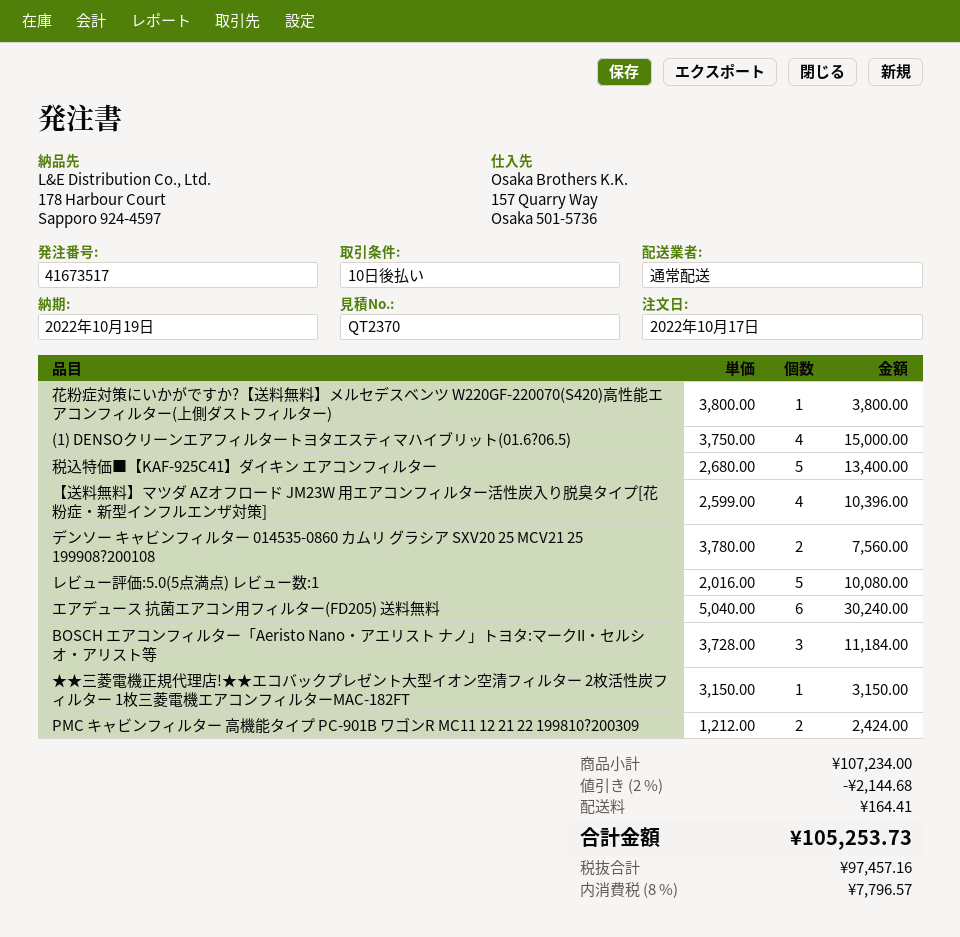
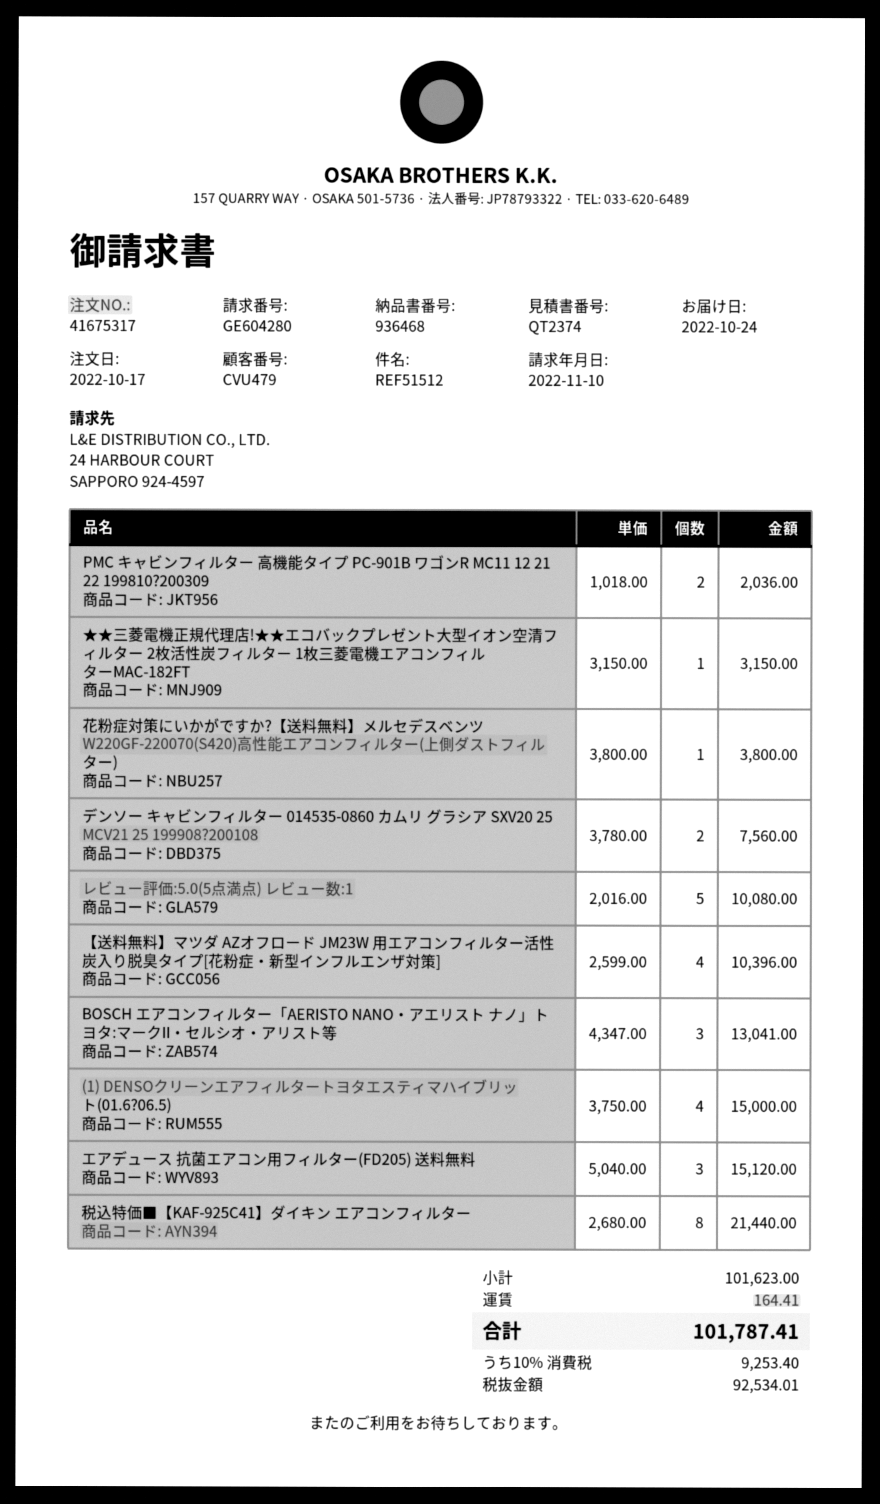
quote number: QT2370 -> QT2374
order number: 41673517 -> 41675317
delivery date: 2022-10-19 -> 2022-10-24
税込特価■【KAF-925C41】ダイキン エアコンフィルター: 5 x 2680.00 = 13400.00 -> 8 x 2680.00 = 21440.00
エアデュース 抗菌エアコン用フィルター(FD205) 送料無料: 6 x 5040.00 = 30240.00 -> 3 x 5040.00 = 15120.00
BOSCH エアコンフィルター「Aeristo Nano・アエリスト ナノ」トヨタ:マークII・セルシオ・アリスト等: 3 x 3728.00 = 11184.00 -> 3 x 4347.00 = 13041.00
PMC キャビンフィルター 高機能タイプ PC-901B ワゴンR MC11 12 21 22 199810?200309: 2 x 1212.00 = 2424.00 -> 2 x 1018.00 = 2036.00
subtotal: 107234.00 -> 101623.00
discount: 2% = 2144.68 -> none
net: 97457.16 -> 92534.01
tax: 8% = 7796.57 -> 10% = 9253.40
total: 105253.73 -> 101787.41

